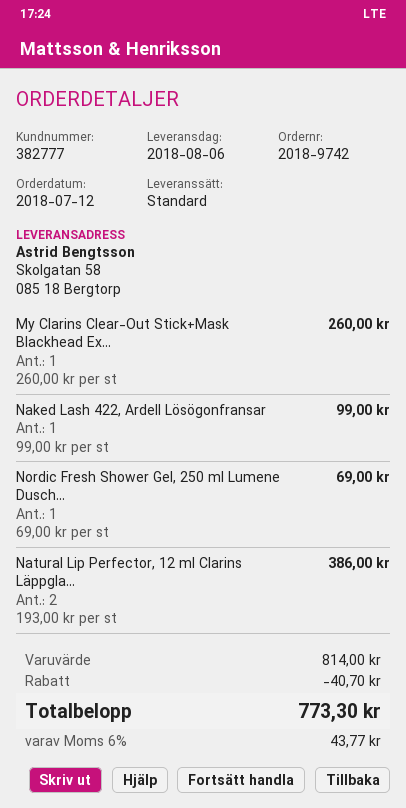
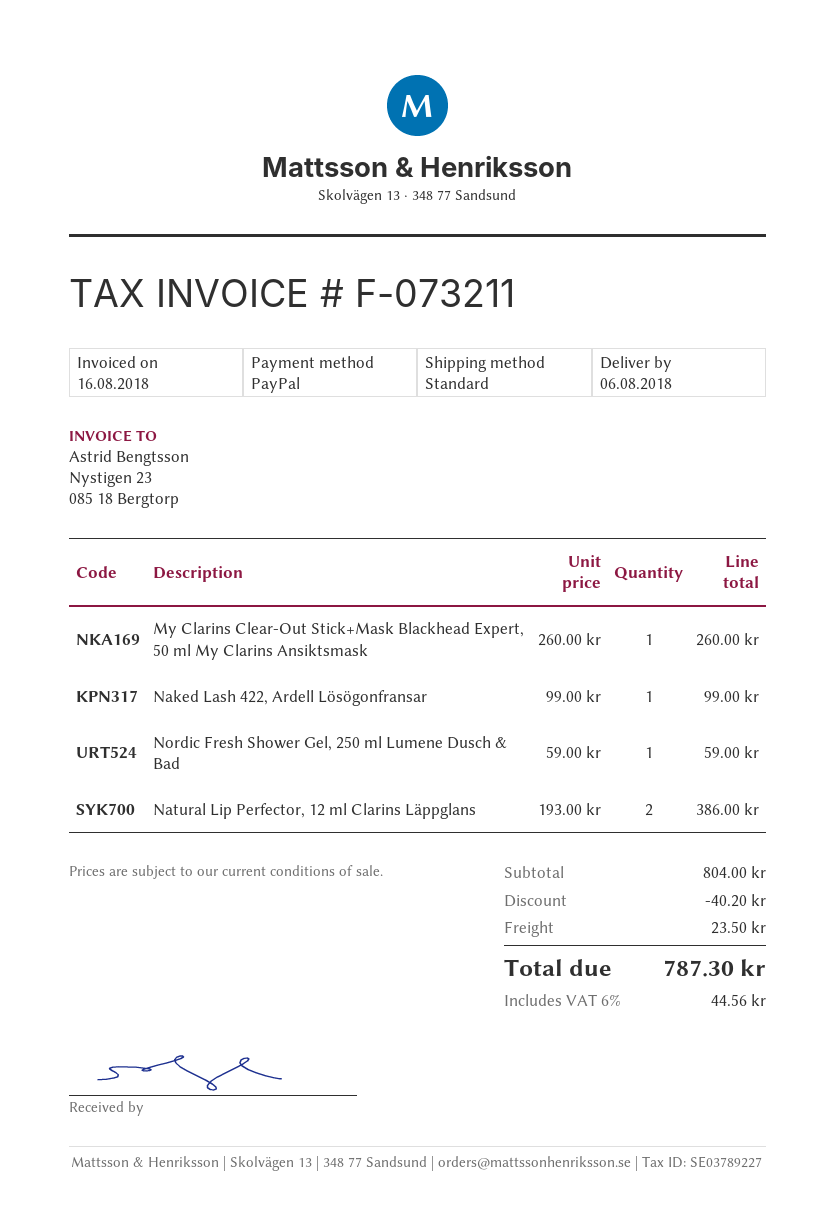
Nordic Fresh Shower Gel, 250 ml Lumene Dusch...: 1 x 69.00 = 69.00 -> 1 x 59.00 = 59.00
subtotal: 814.00 -> 804.00
discount: 40.70 -> 40.20
shipping: none -> 23.50
tax: 6% = 43.77 -> 6% = 44.56
total: 773.30 -> 787.30

